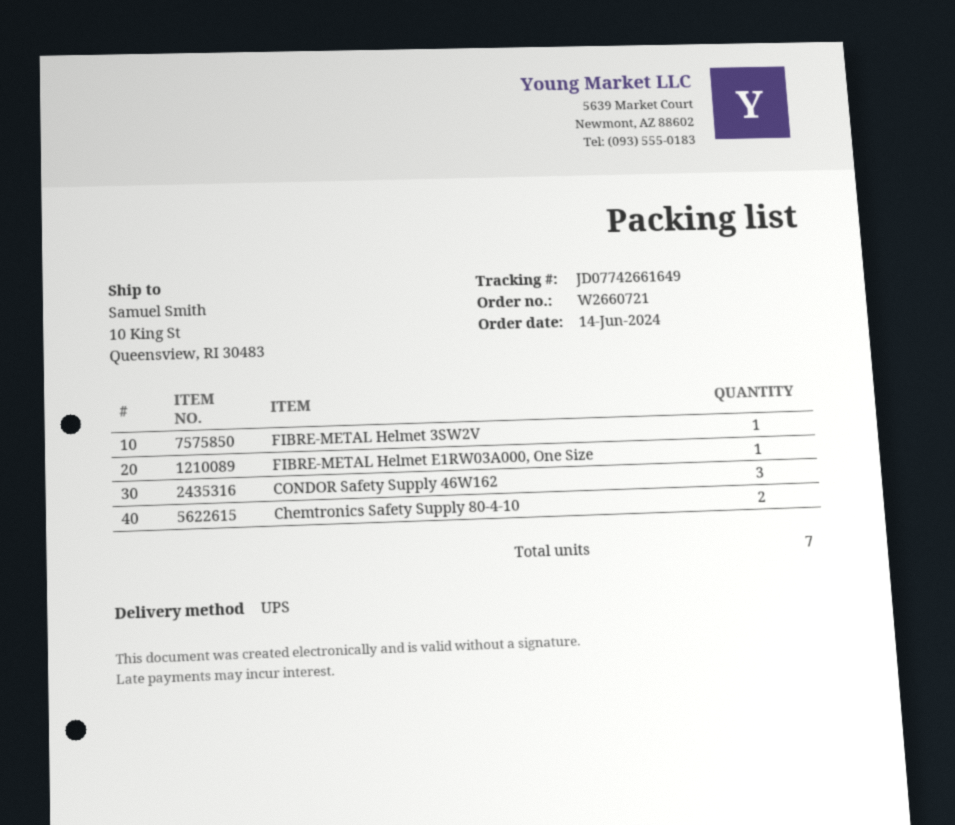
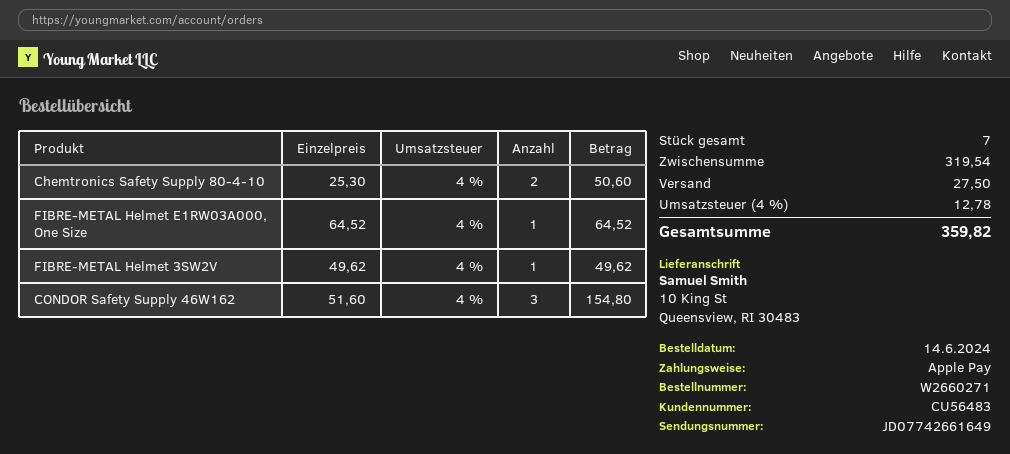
order number: W2660721 -> W2660271

